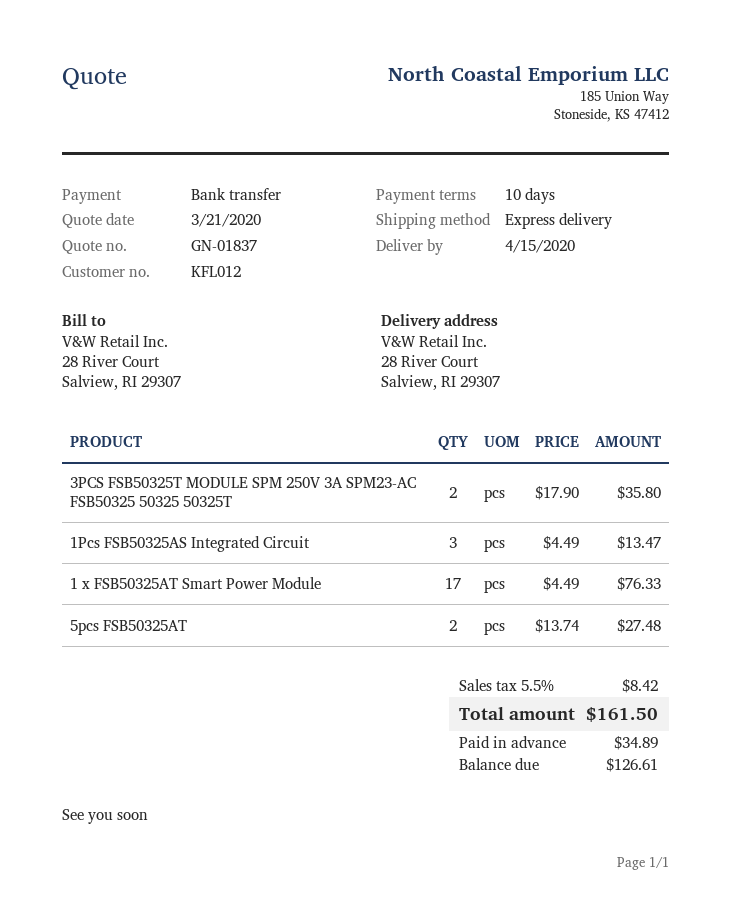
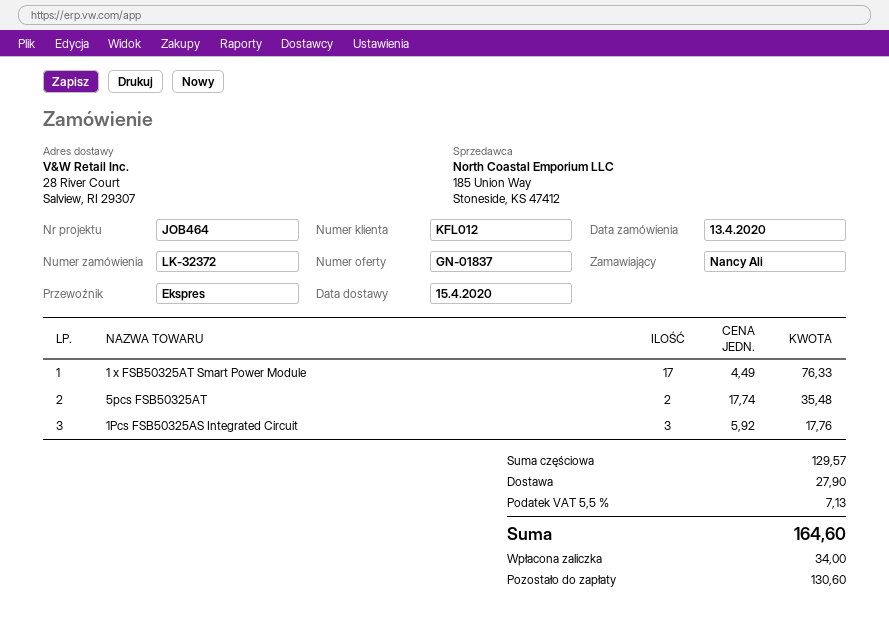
3PCS FSB50325T MODULE SPM 250V 3A SPM23-AC FSB50325 50325 50325T: 2 x 17.90 = 35.80 -> none
1Pcs FSB50325AS Integrated Circuit: 3 x 4.49 = 13.47 -> 3 x 5.92 = 17.76
5pcs FSB50325AT: 2 x 13.74 = 27.48 -> 2 x 17.74 = 35.48
shipping: none -> 27.90
tax: 5.5% = 8.42 -> 5.5% = 7.13
total: 161.50 -> 164.60
deposit: 34.89 -> 34.00
balance: 126.61 -> 130.60

